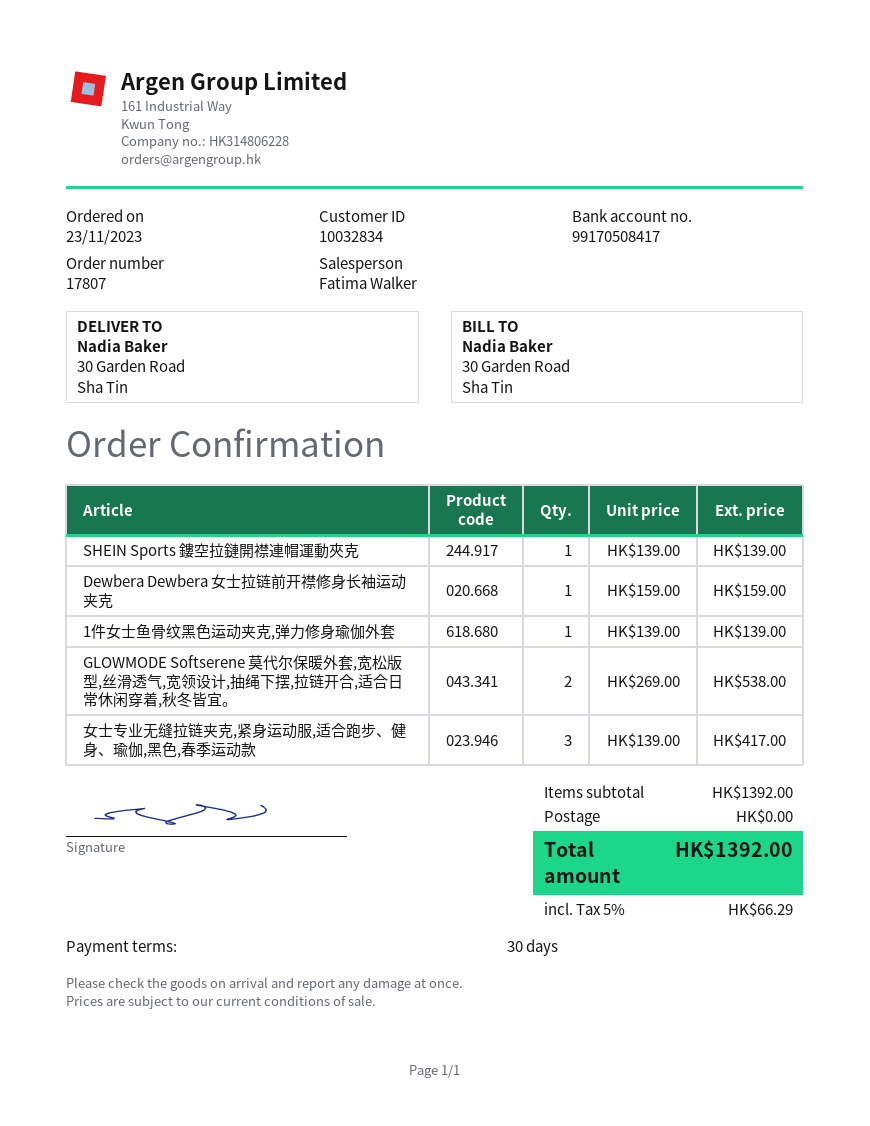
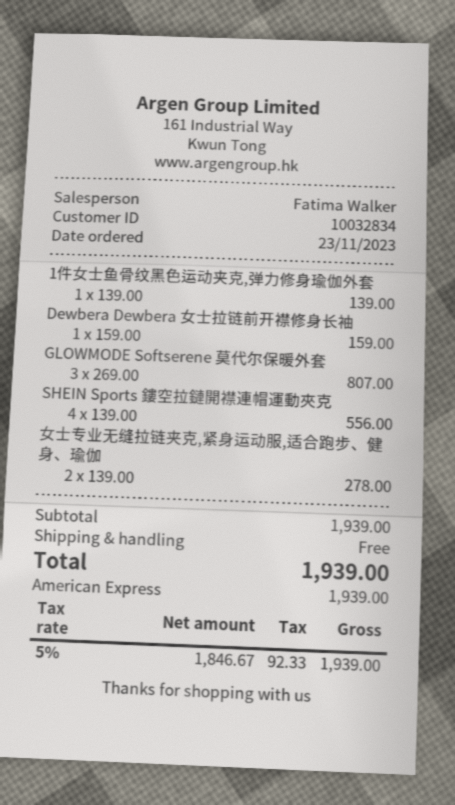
SHEIN Sports 鏤空拉鏈開襟連帽運動夾克: 1 x 139.00 = 139.00 -> 4 x 139.00 = 556.00
GLOWMODE Softserene 莫代尔保暖外套,宽松版型,丝滑透气,宽领设计,抽绳下摆,拉链开合,适合日常休闲穿着,秋冬皆宜。: 2 x 269.00 = 538.00 -> 3 x 269.00 = 807.00
女士专业无缝拉链夹克,紧身运动服,适合跑步、健身、瑜伽,黑色,春季运动款: 3 x 139.00 = 417.00 -> 2 x 139.00 = 278.00
subtotal: 1392.00 -> 1939.00
tax: 5% = 66.29 -> 5% = 92.33
total: 1392.00 -> 1939.00

